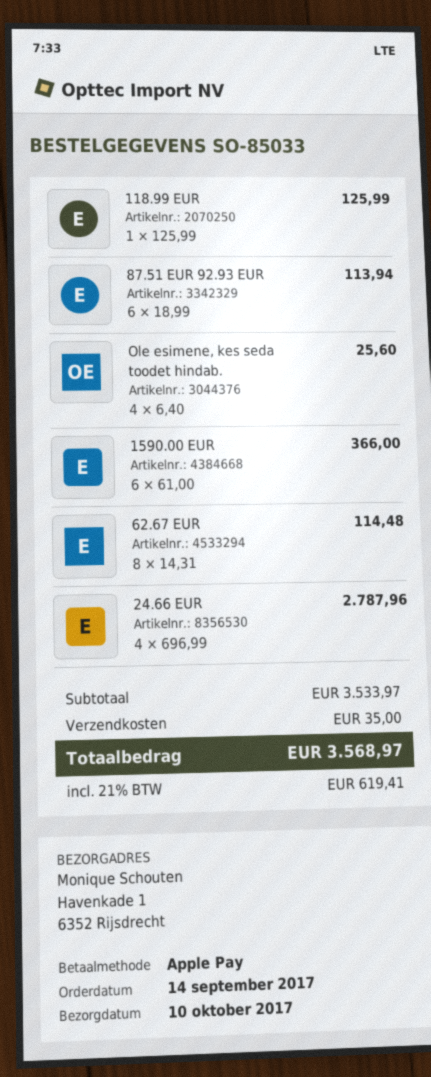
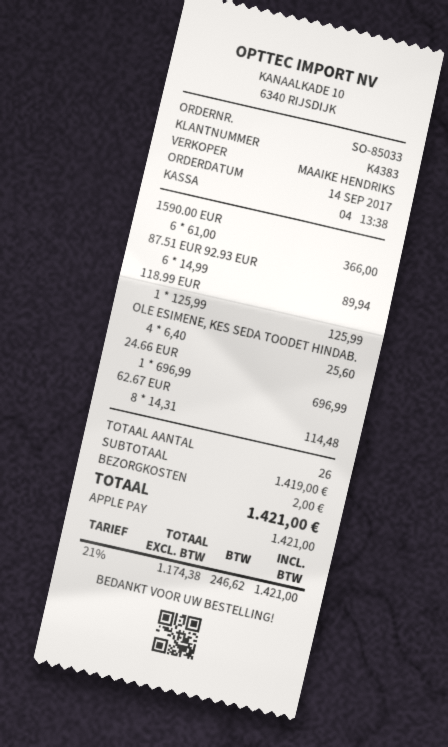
87.51 EUR 92.93 EUR: 6 x 18.99 = 113.94 -> 6 x 14.99 = 89.94
24.66 EUR: 4 x 696.99 = 2787.96 -> 1 x 696.99 = 696.99
subtotal: 3533.97 -> 1419.00
shipping: 35.00 -> 2.00
tax: 21% = 619.41 -> 21% = 246.62
total: 3568.97 -> 1421.00

